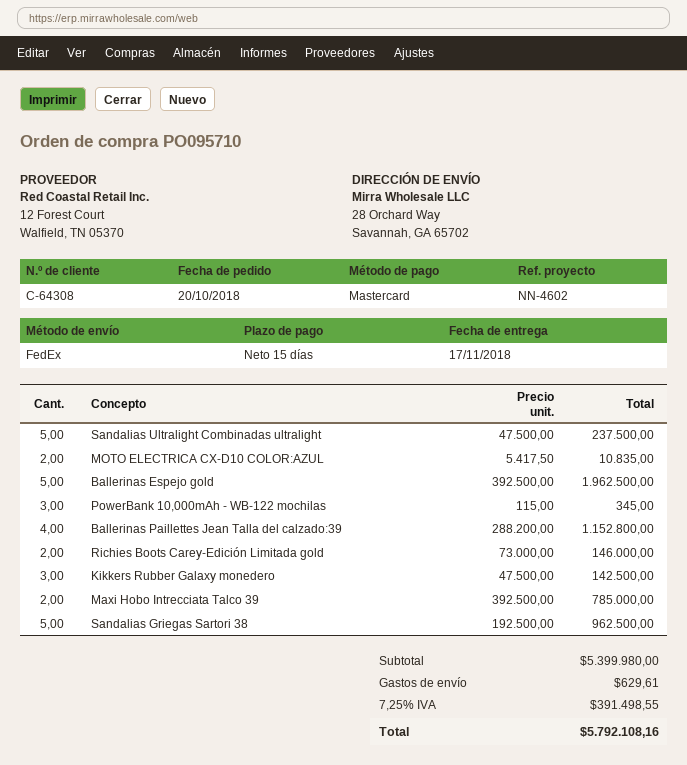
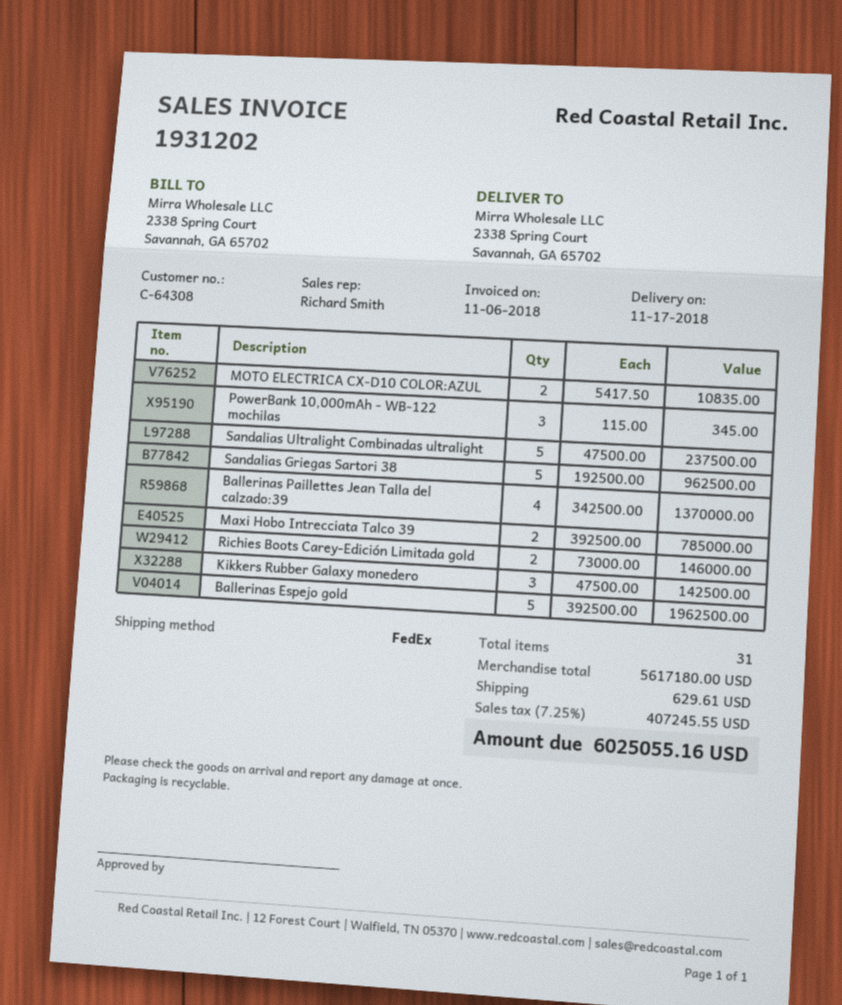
ship to: 28 Orchard Way, Savannah, GA 65702 -> 2338 Spring Court, Savannah, GA 65702
Ballerinas Paillettes Jean Talla del calzado:39: 4 x 288200.00 = 1152800.00 -> 4 x 342500.00 = 1370000.00
subtotal: 5399980.00 -> 5617180.00
tax: 7.25% = 391498.55 -> 7.25% = 407245.55
total: 5792108.16 -> 6025055.16

